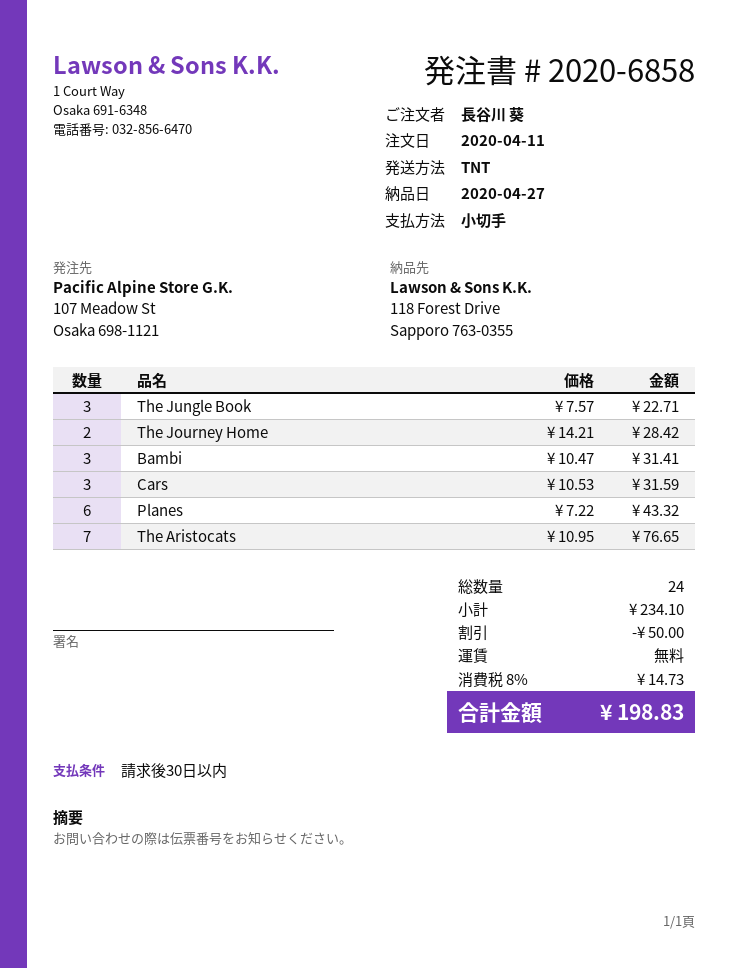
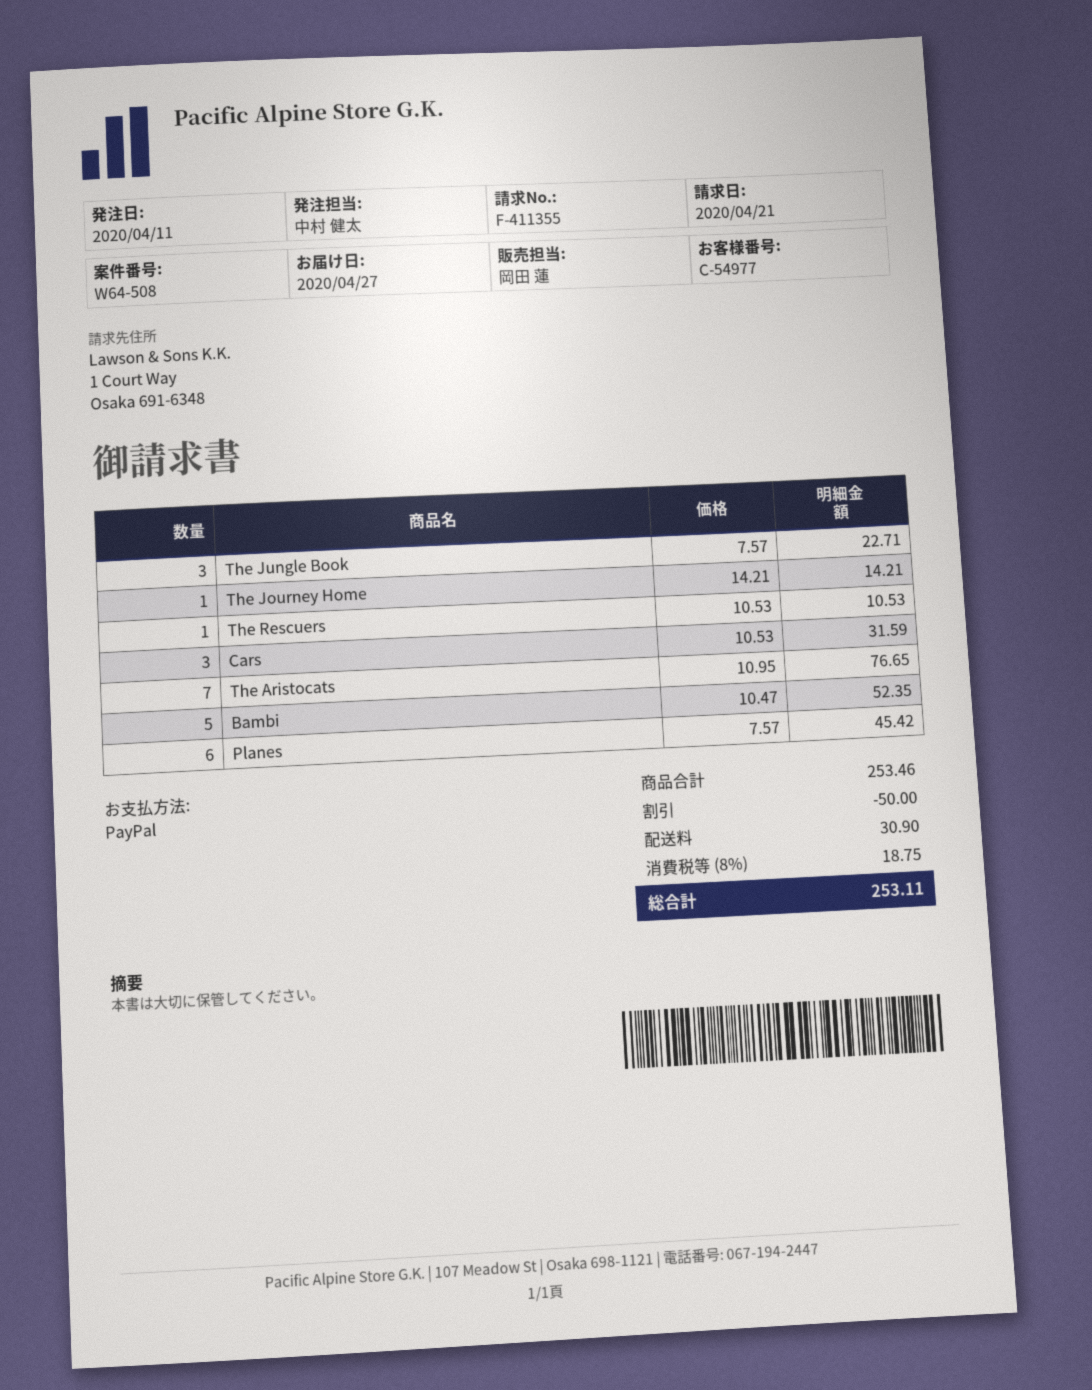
ordered by: 長谷川 葵 -> 中村 健太
payment method: cheque -> PayPal
The Journey Home: 2 x 14.21 = 28.42 -> 1 x 14.21 = 14.21
Bambi: 3 x 10.47 = 31.41 -> 5 x 10.47 = 52.35
Planes: 6 x 7.22 = 43.32 -> 6 x 7.57 = 45.42
The Rescuers: none -> 1 x 10.53 = 10.53
subtotal: 234.10 -> 253.46
shipping: 0.00 -> 30.90
tax: 8% = 14.73 -> 8% = 18.75
total: 198.83 -> 253.11

